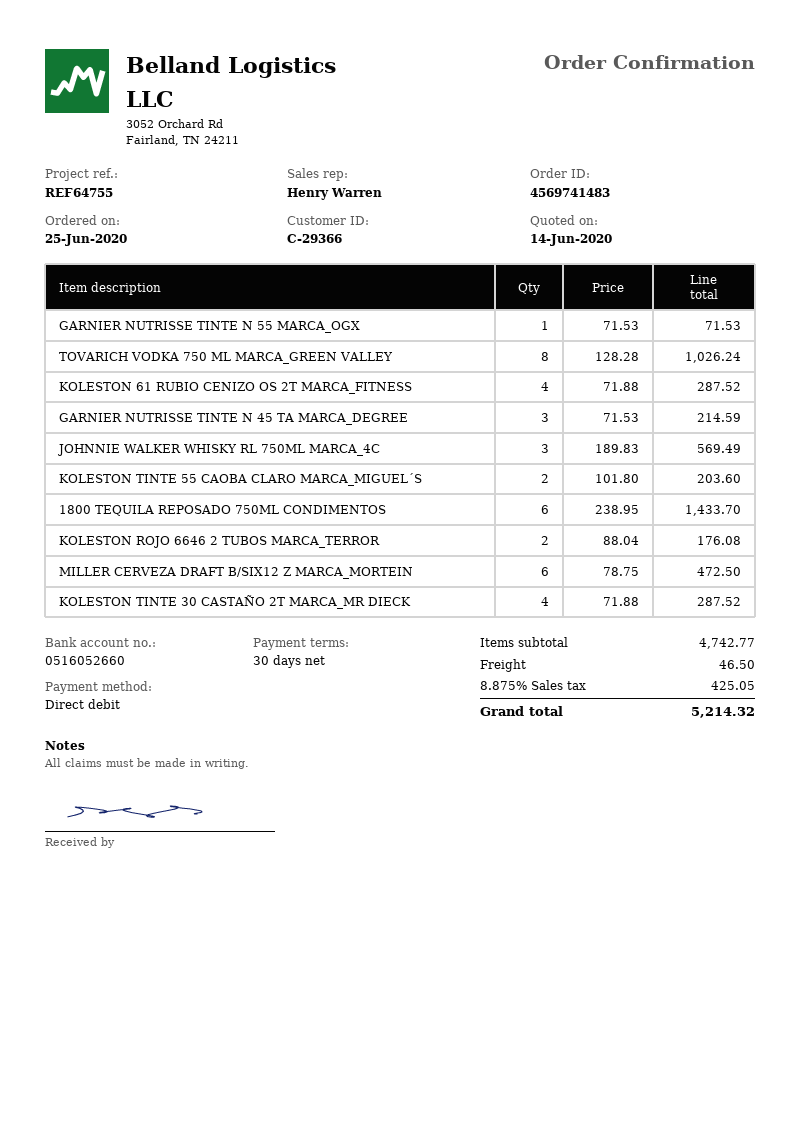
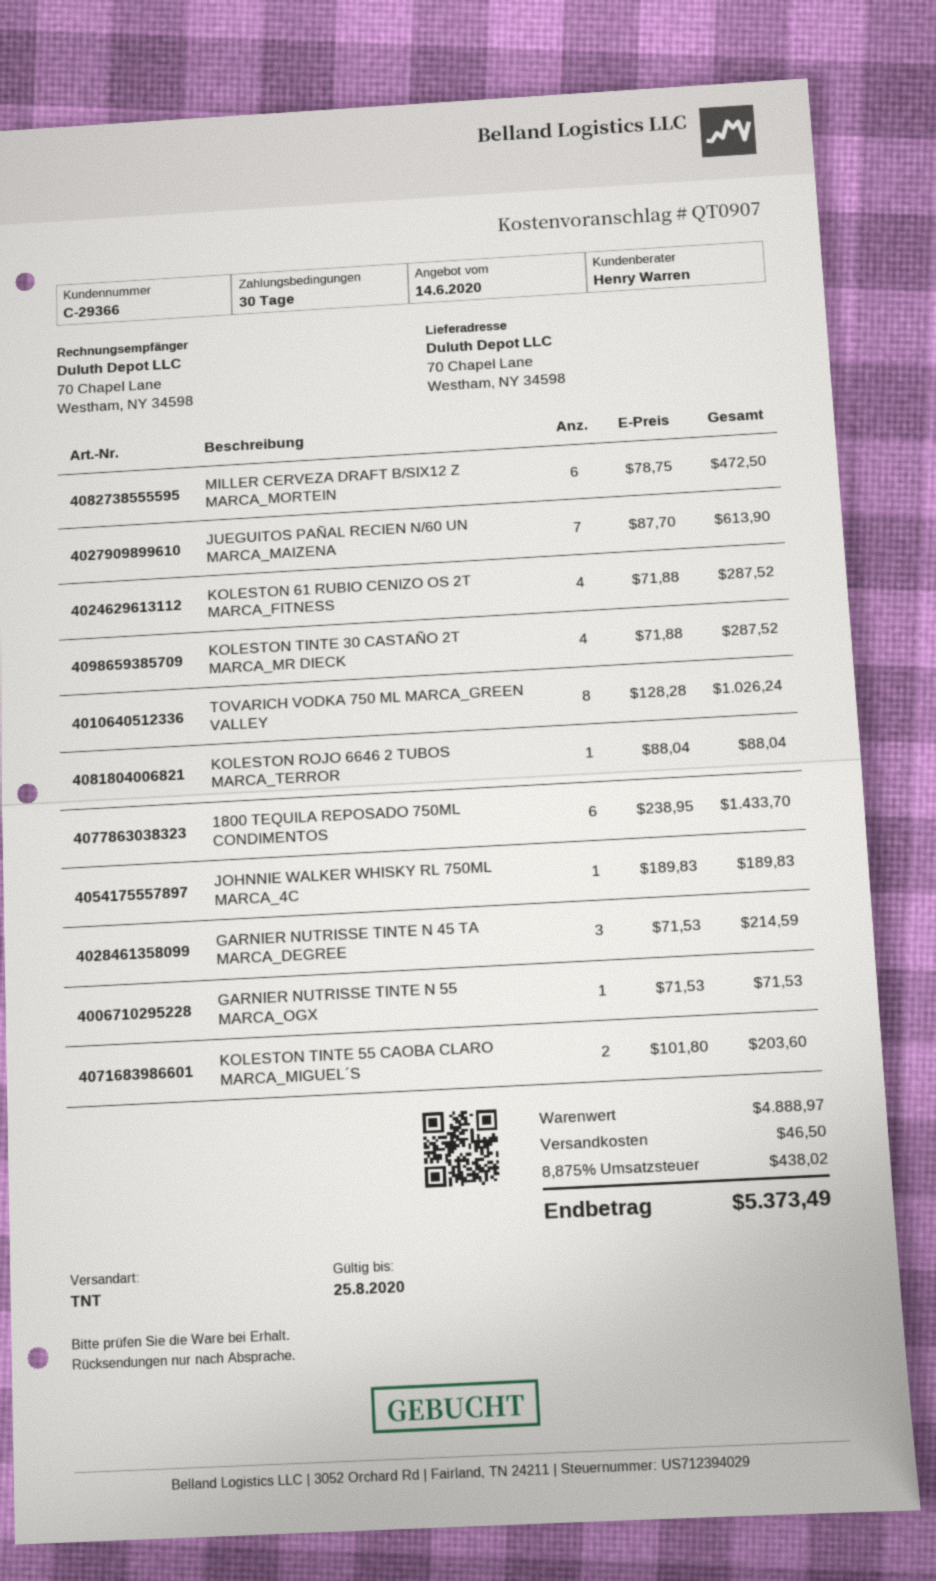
JOHNNIE WALKER WHISKY RL 750ML MARCA_4C: 3 x 189.83 = 569.49 -> 1 x 189.83 = 189.83
KOLESTON ROJO 6646 2 TUBOS MARCA_TERROR: 2 x 88.04 = 176.08 -> 1 x 88.04 = 88.04
JUEGUITOS PAÑAL RECIEN N/60 UN MARCA_MAIZENA: none -> 7 x 87.70 = 613.90
subtotal: 4742.77 -> 4888.97
tax: 8.875% = 425.05 -> 8.875% = 438.02
total: 5214.32 -> 5373.49

